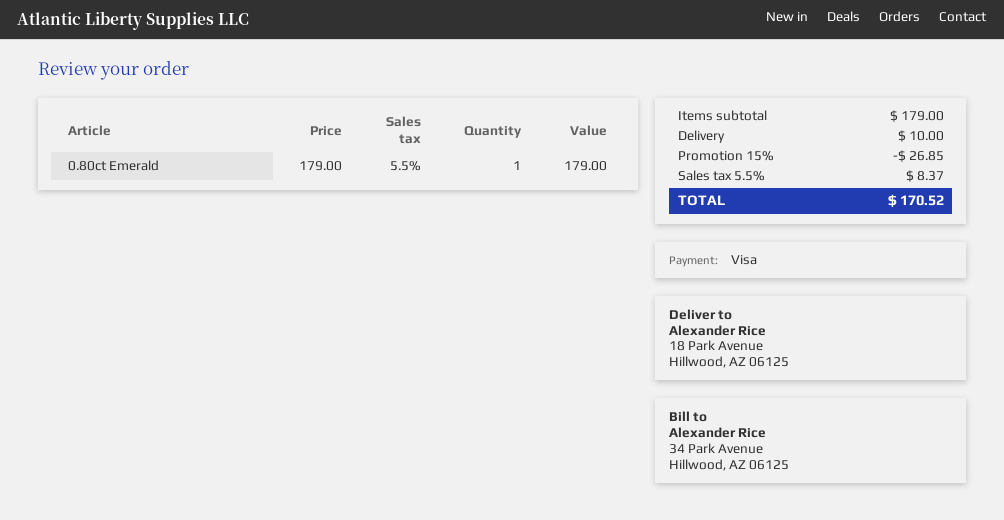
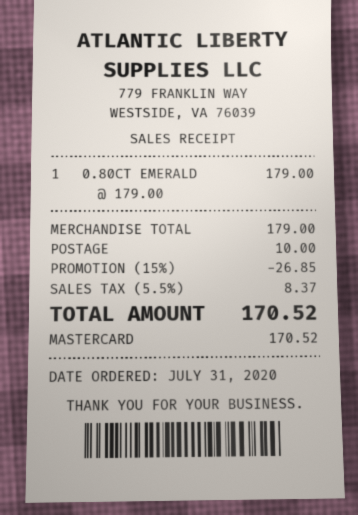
payment method: Visa -> Mastercard

